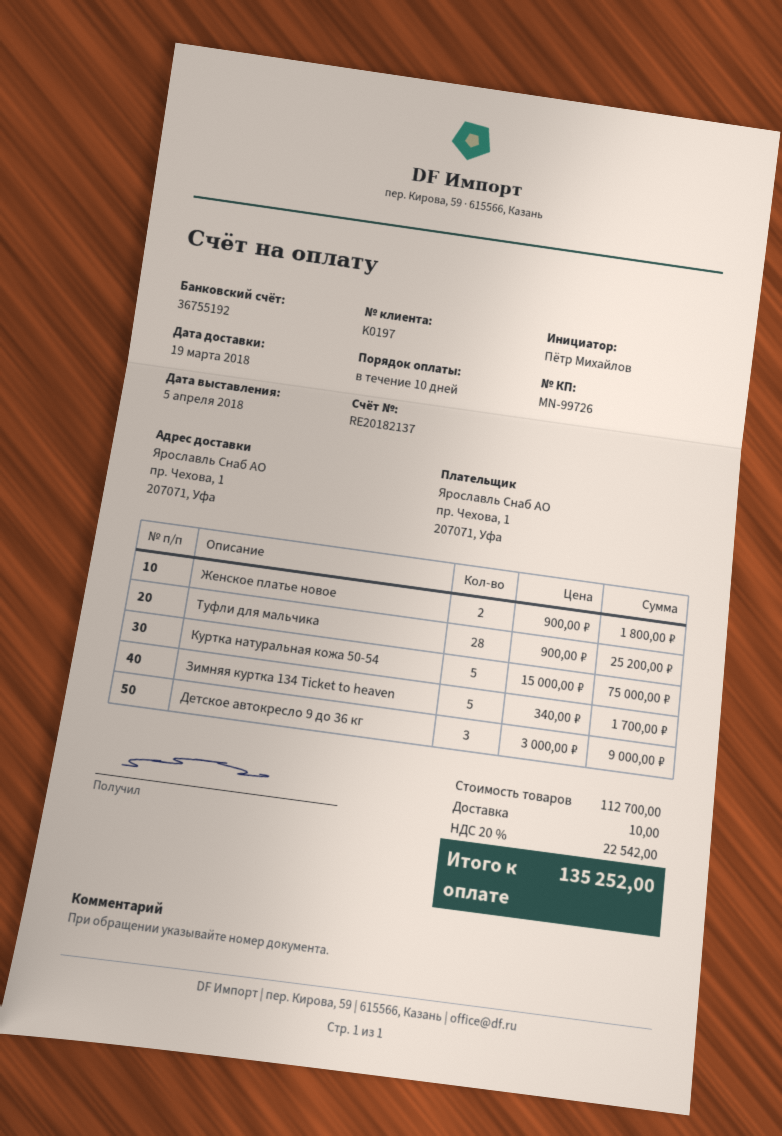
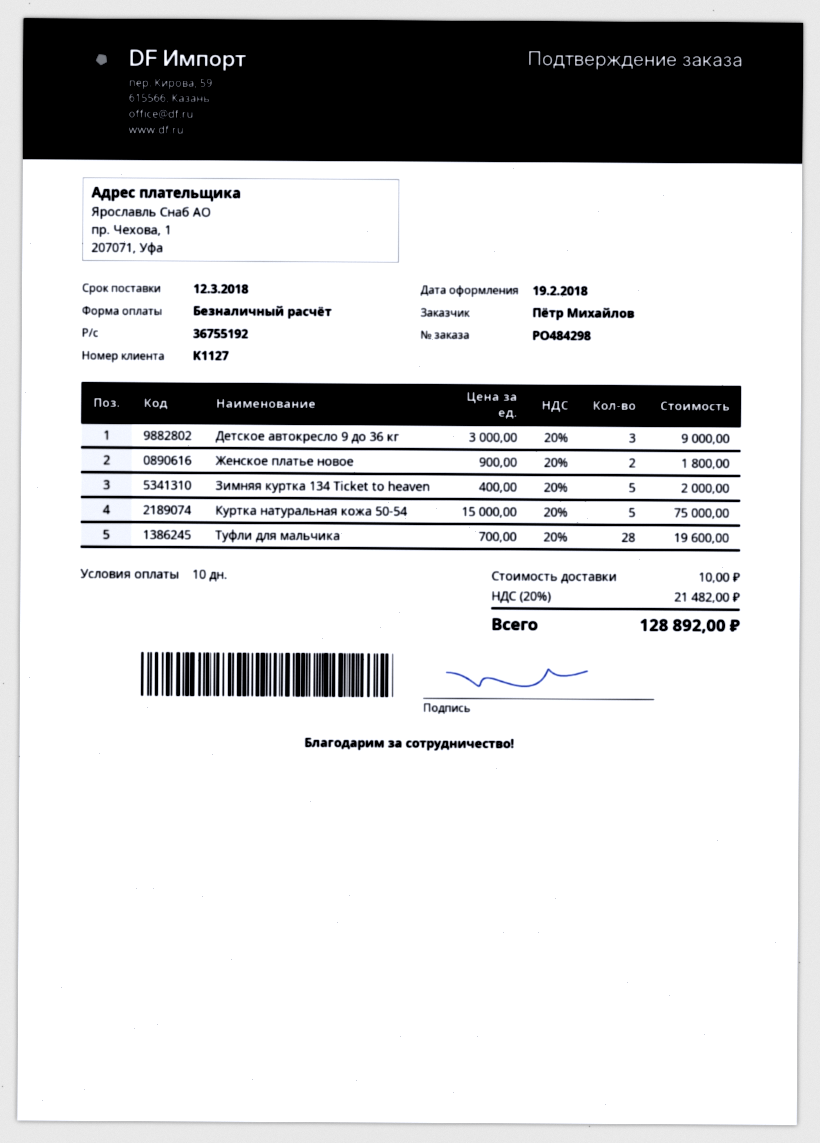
delivery date: 2018-03-19 -> 2018-03-12
customer number: K0197 -> K1127
Туфли для мальчика: 28 x 900.00 = 25200.00 -> 28 x 700.00 = 19600.00
Зимняя куртка 134 Ticket to heaven: 5 x 340.00 = 1700.00 -> 5 x 400.00 = 2000.00
tax: 20% = 22542.00 -> 20% = 21482.00
total: 135252.00 -> 128892.00

